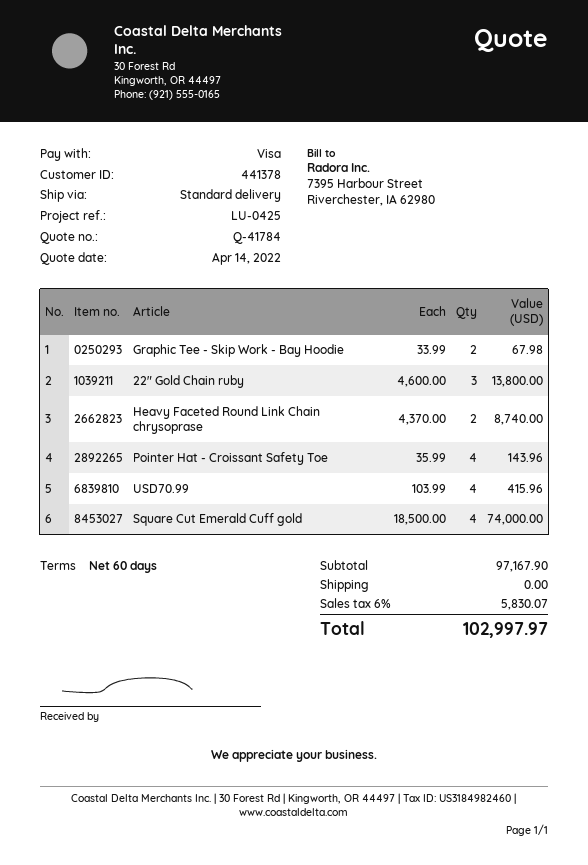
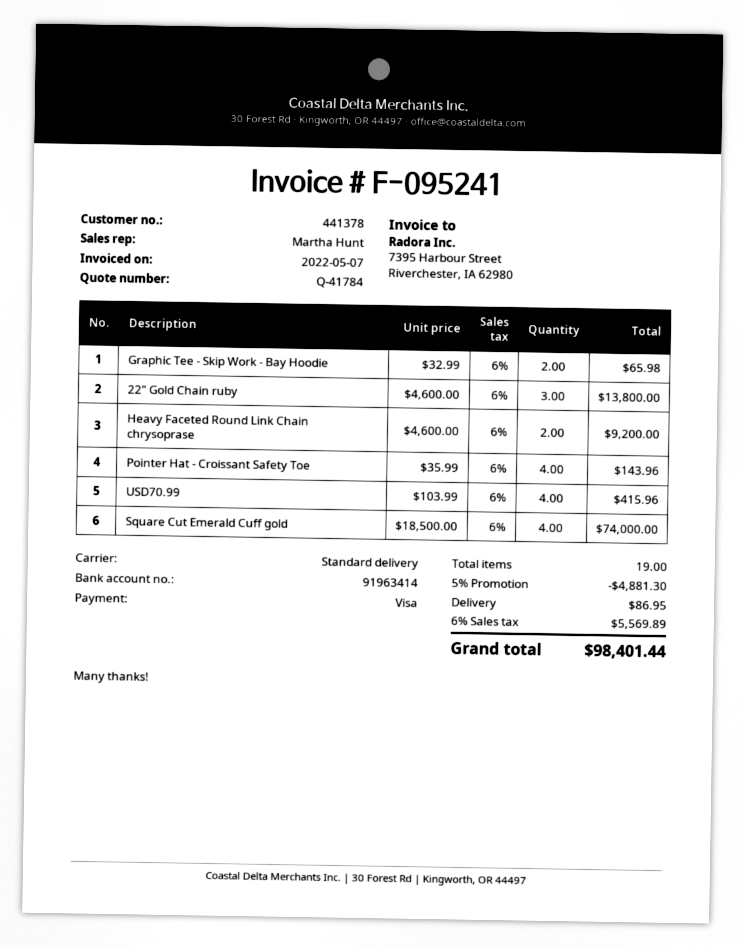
Graphic Tee - Skip Work - Bay Hoodie: 2 x 33.99 = 67.98 -> 2 x 32.99 = 65.98
Heavy Faceted Round Link Chain chrysoprase: 2 x 4370.00 = 8740.00 -> 2 x 4600.00 = 9200.00
discount: none -> 5% = 4881.30
shipping: 0.00 -> 86.95
tax: 6% = 5830.07 -> 6% = 5569.89
total: 102997.97 -> 98401.44

